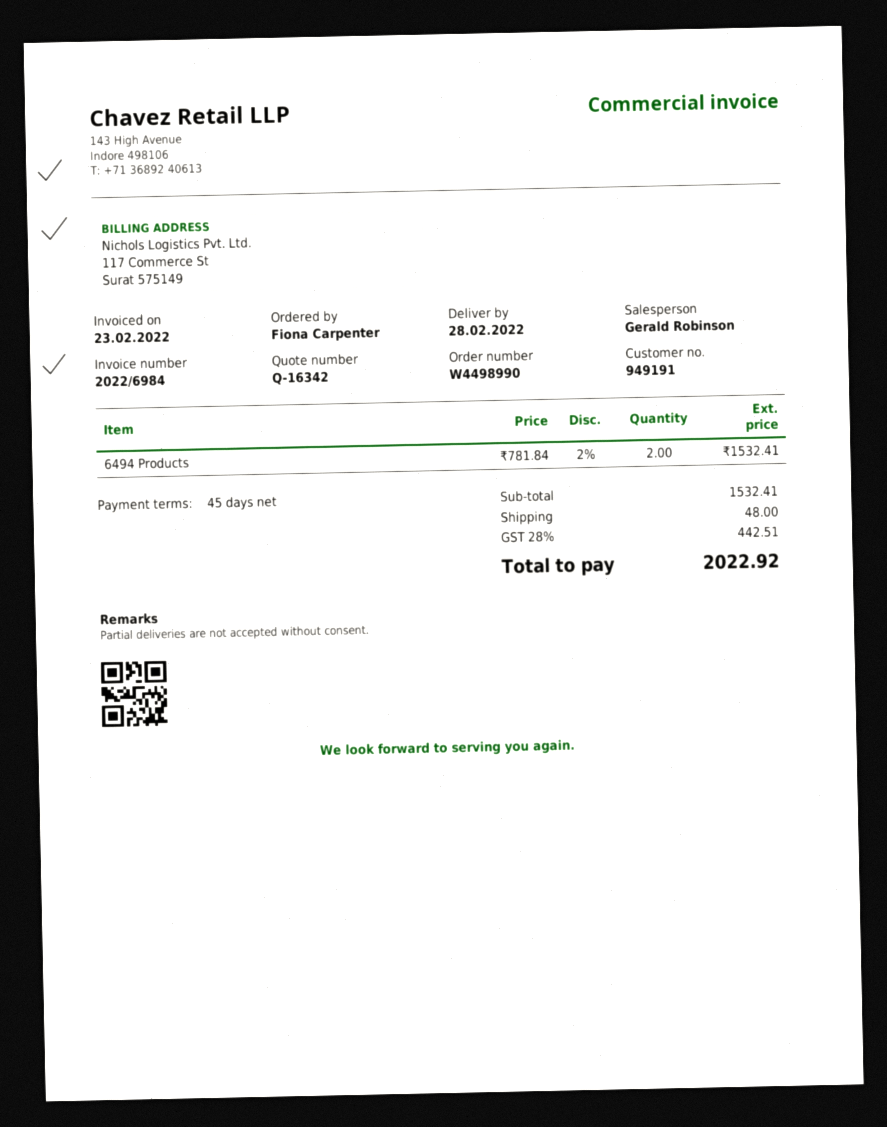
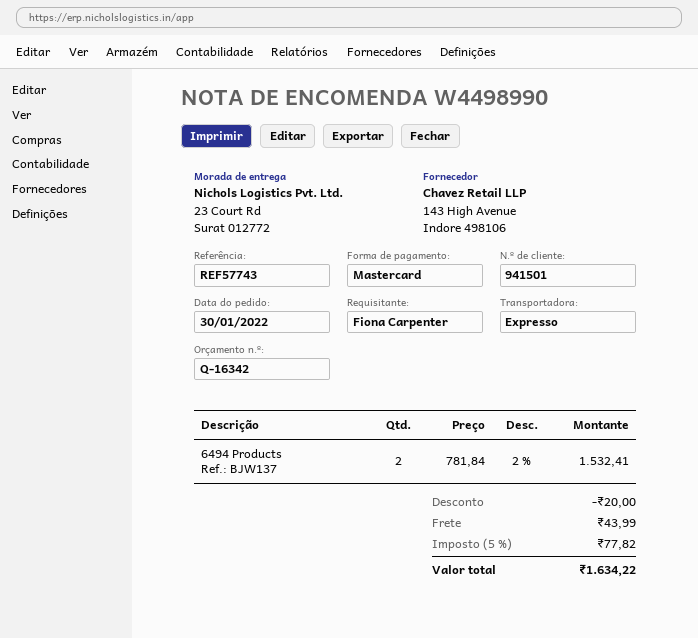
customer number: 949191 -> 941501
discount: none -> 20.00
shipping: 48.00 -> 43.99
tax: 28% = 442.51 -> 5% = 77.82
total: 2022.92 -> 1634.22

